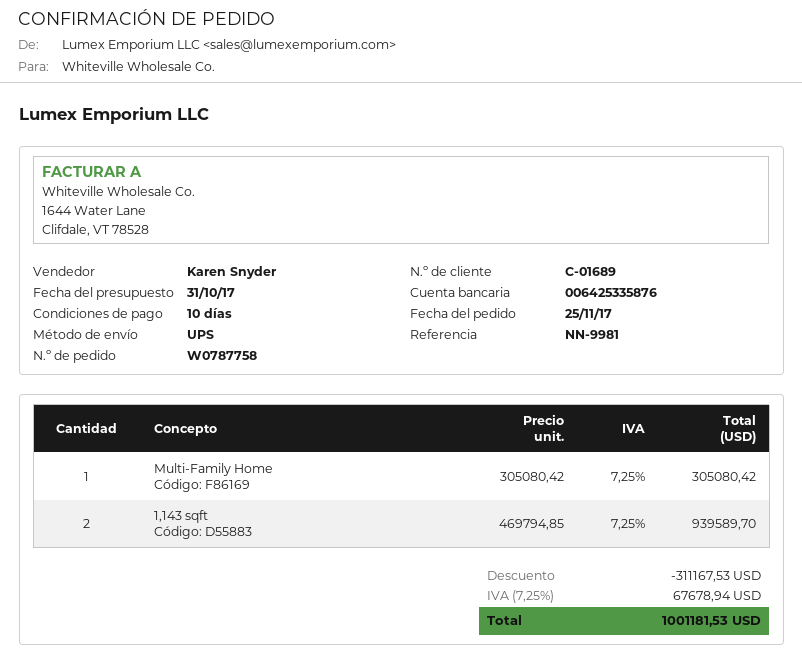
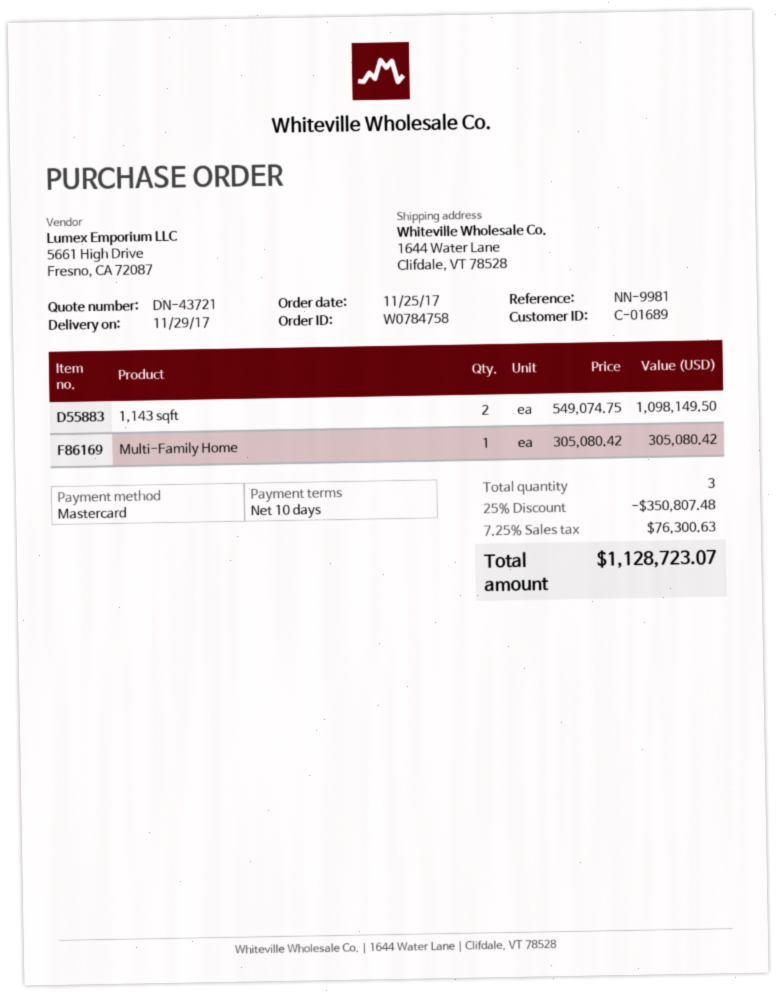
order number: W0787758 -> W0784758
1,143 sqft: 2 x 469794.85 = 939589.70 -> 2 x 549074.75 = 1098149.50
discount: 311167.53 -> 350807.48
tax: 7.25% = 67678.94 -> 7.25% = 76300.63
total: 1001181.53 -> 1128723.07

